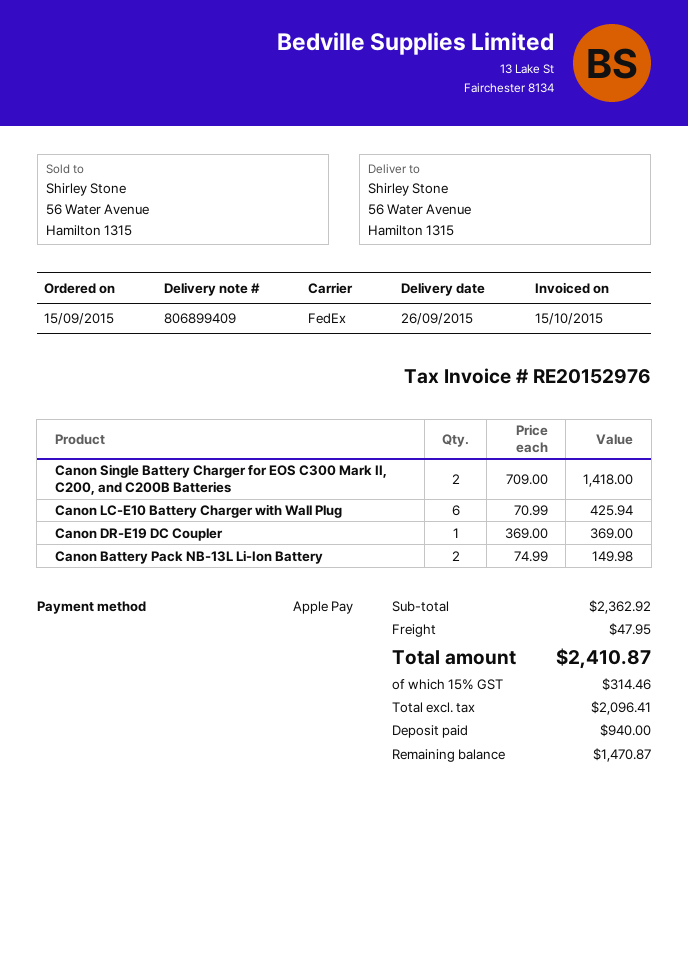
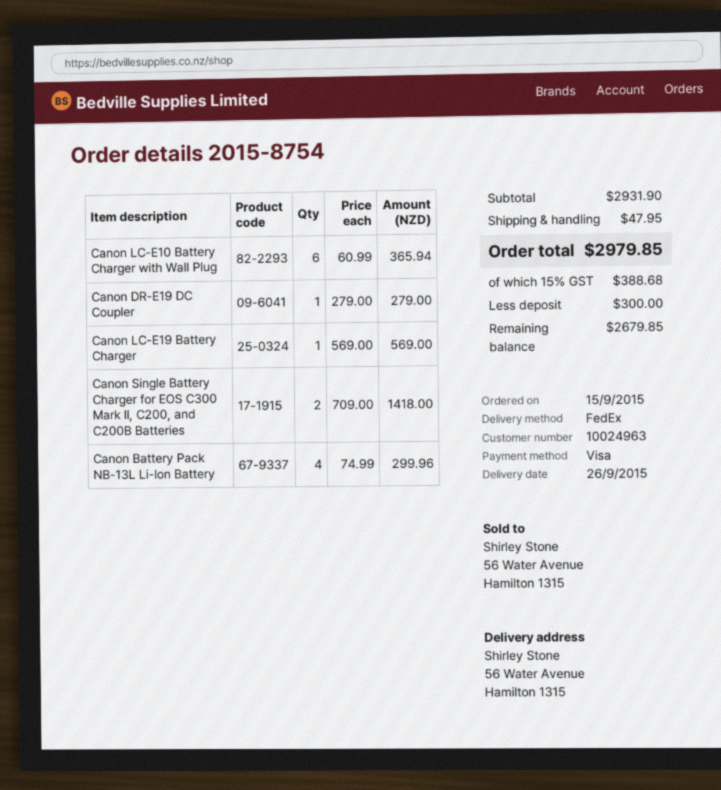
payment method: Apple Pay -> Visa
Canon LC-E10 Battery Charger with Wall Plug: 6 x 70.99 = 425.94 -> 6 x 60.99 = 365.94
Canon DR-E19 DC Coupler: 1 x 369.00 = 369.00 -> 1 x 279.00 = 279.00
Canon Battery Pack NB-13L Li-Ion Battery: 2 x 74.99 = 149.98 -> 4 x 74.99 = 299.96
Canon LC-E19 Battery Charger: none -> 1 x 569.00 = 569.00
subtotal: 2362.92 -> 2931.90
tax: 15% = 314.46 -> 15% = 388.68
total: 2410.87 -> 2979.85
deposit: 940.00 -> 300.00
balance: 1470.87 -> 2679.85

